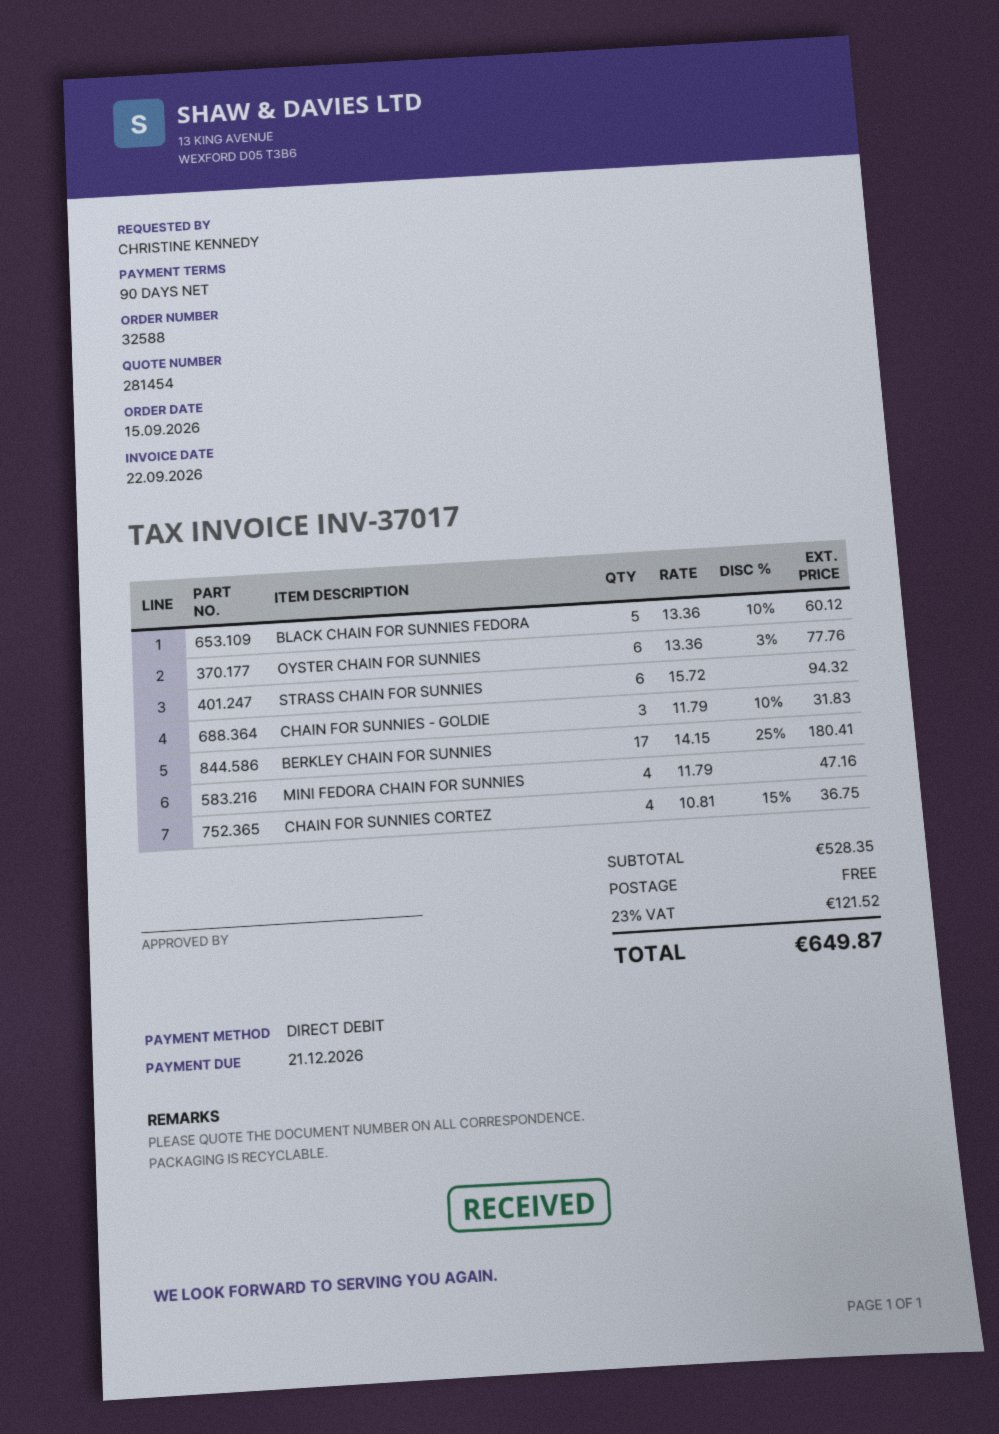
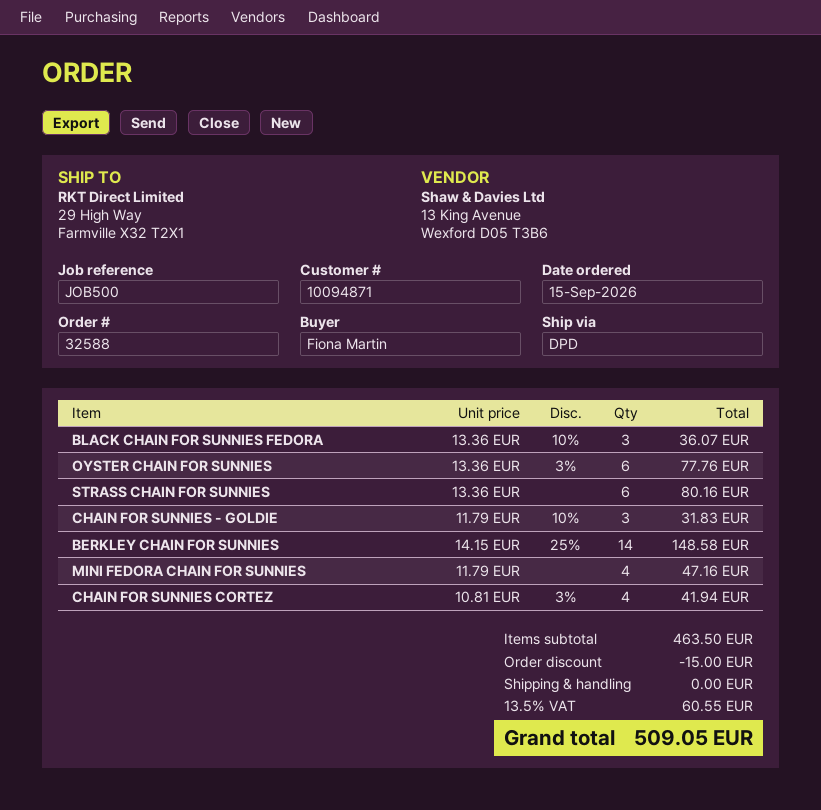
ordered by: CHRISTINE KENNEDY -> Fiona Martin
BLACK CHAIN FOR SUNNIES FEDORA: 5 x 13.36 - 10% = 60.12 -> 3 x 13.36 - 10% = 36.07
STRASS CHAIN FOR SUNNIES: 6 x 15.72 = 94.32 -> 6 x 13.36 = 80.16
BERKLEY CHAIN FOR SUNNIES: 17 x 14.15 - 25% = 180.41 -> 14 x 14.15 - 25% = 148.58
CHAIN FOR SUNNIES CORTEZ: 4 x 10.81 - 15% = 36.75 -> 4 x 10.81 - 3% = 41.94
subtotal: 528.35 -> 463.50
discount: none -> 15.00
tax: 23% = 121.52 -> 13.5% = 60.55
total: 649.87 -> 509.05

